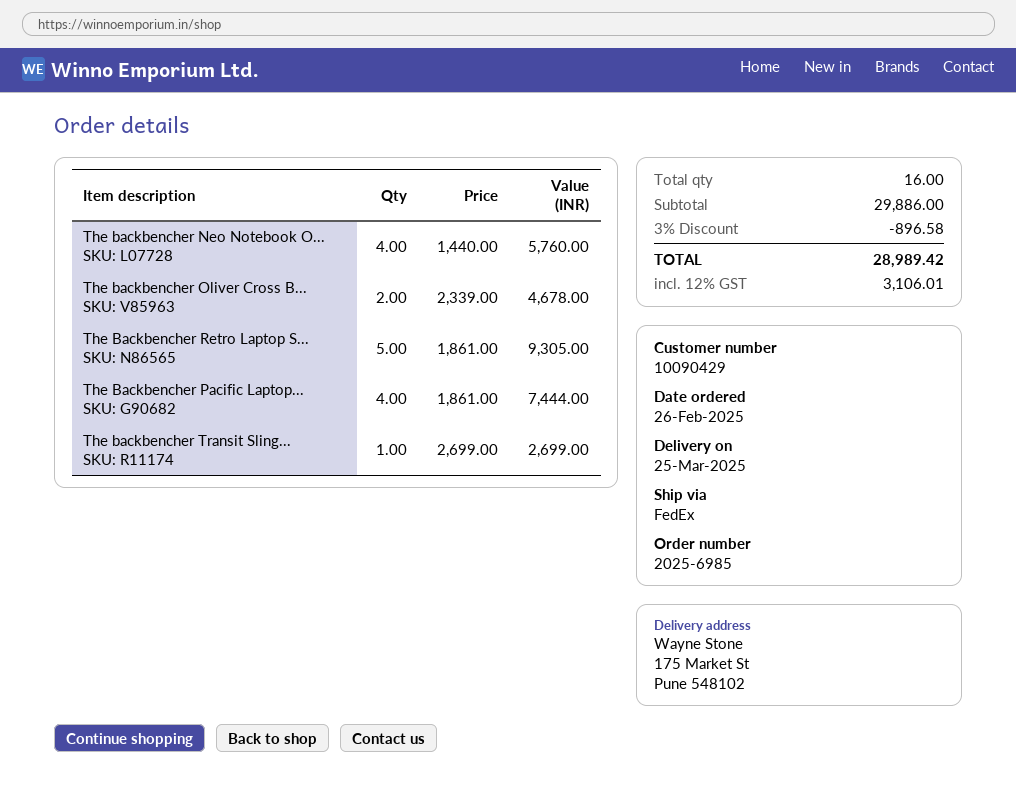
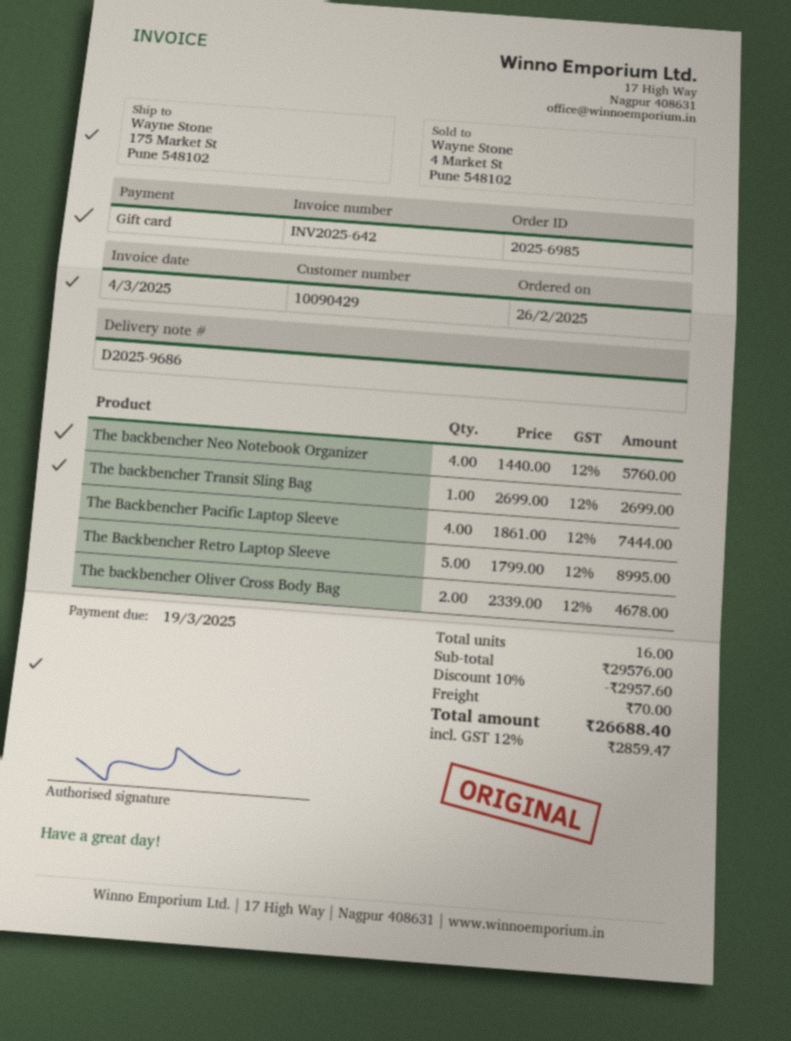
The Backbencher Retro Laptop S...: 5 x 1861.00 = 9305.00 -> 5 x 1799.00 = 8995.00
subtotal: 29886.00 -> 29576.00
discount: 3% = 896.58 -> 10% = 2957.60
shipping: none -> 70.00
tax: 12% = 3106.01 -> 12% = 2859.47
total: 28989.42 -> 26688.40

